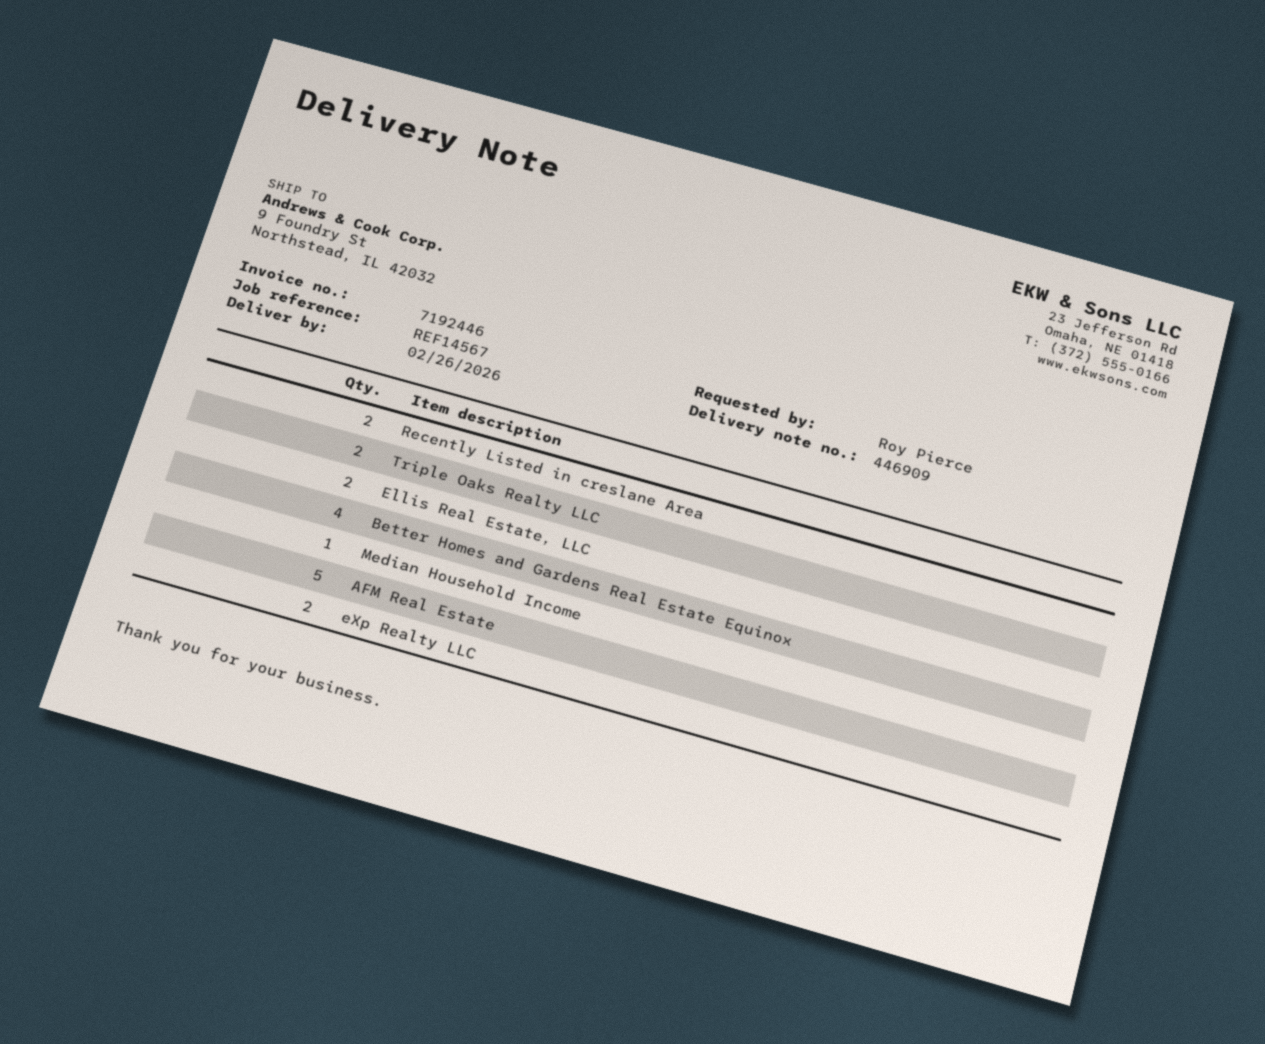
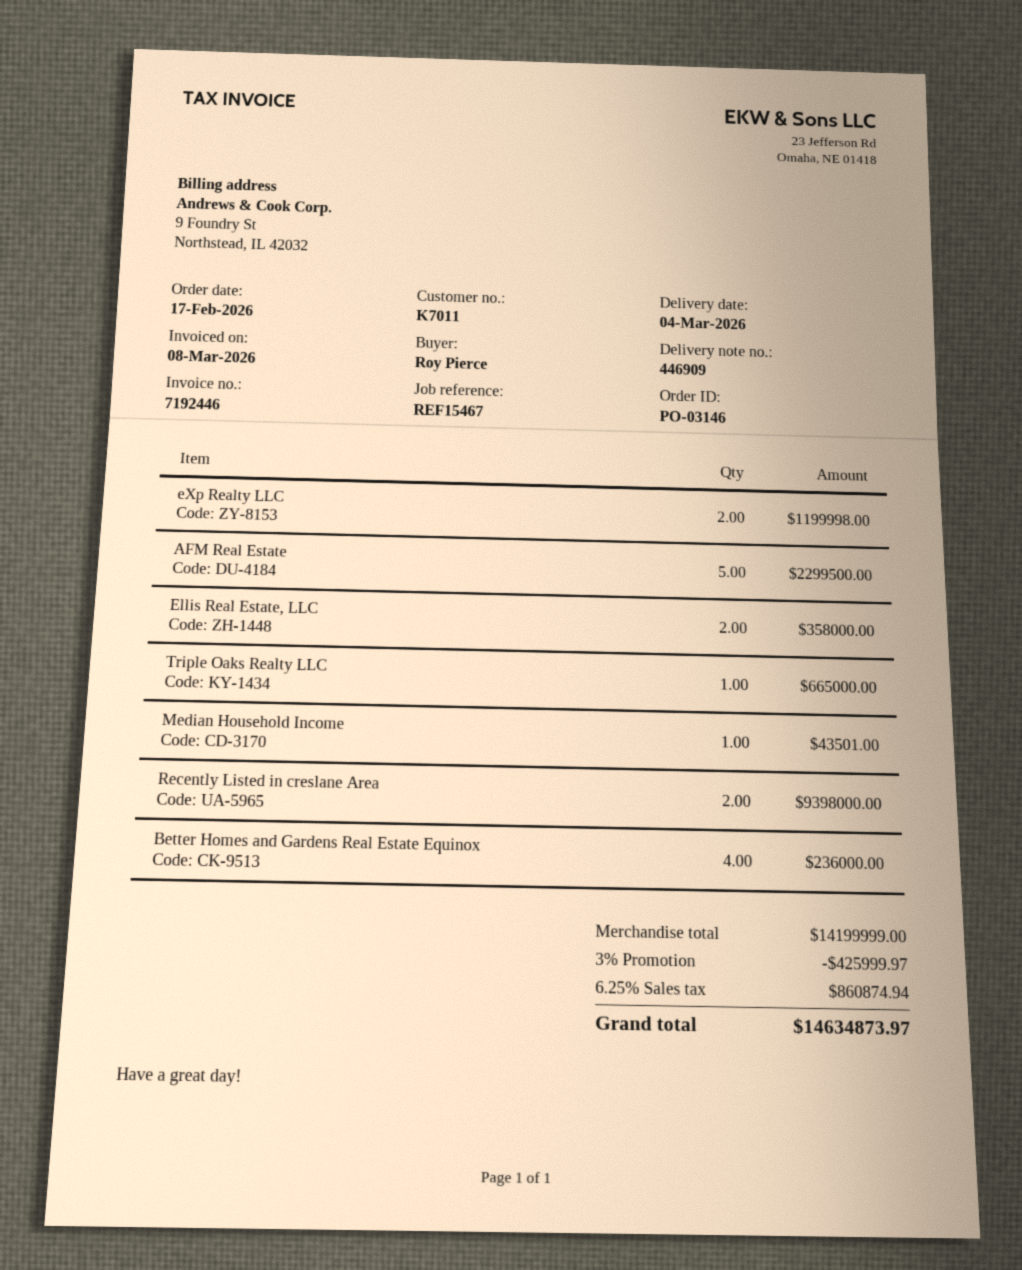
delivery date: 2026-02-26 -> 2026-03-04
reference: REF14567 -> REF15467
Triple Oaks Realty LLC: 2 -> 1

